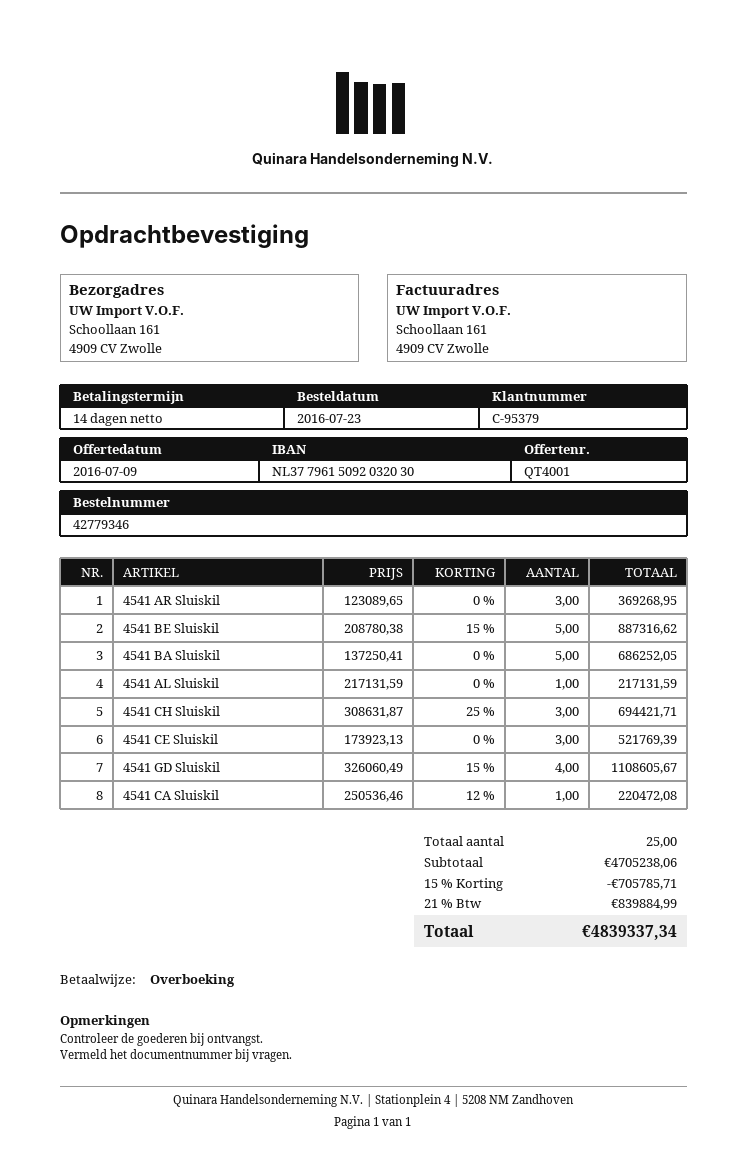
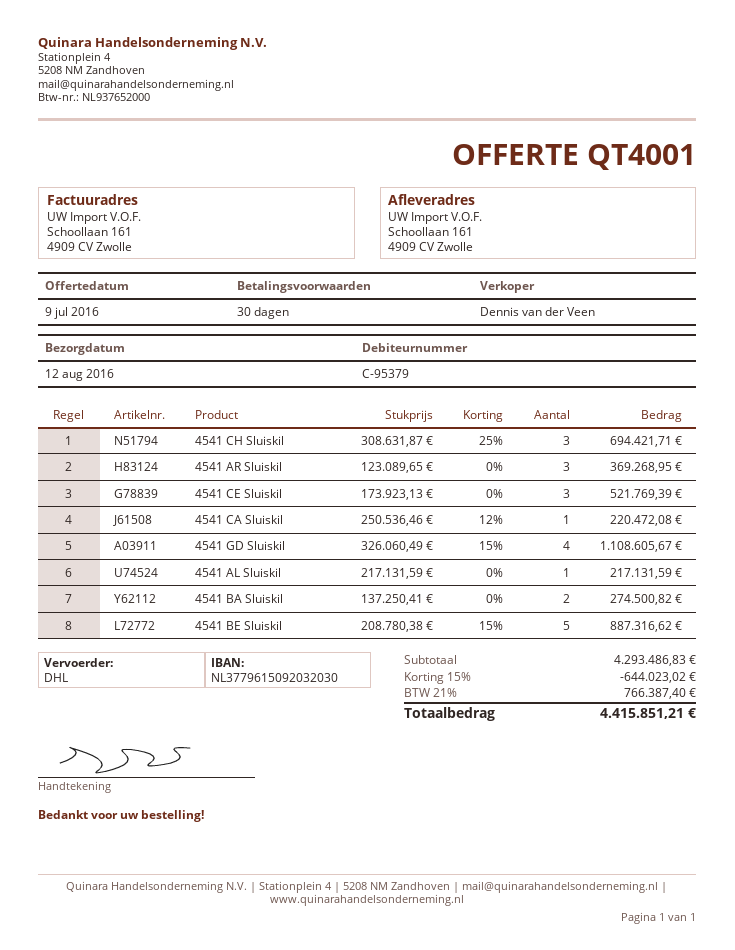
payment terms: 14 days -> 30 days
4541 BA Sluiskil: 5 x 137250.41 = 686252.05 -> 2 x 137250.41 = 274500.82
subtotal: 4705238.06 -> 4293486.83
discount: 15% = 705785.71 -> 15% = 644023.02
tax: 21% = 839884.99 -> 21% = 766387.40
total: 4839337.34 -> 4415851.21

